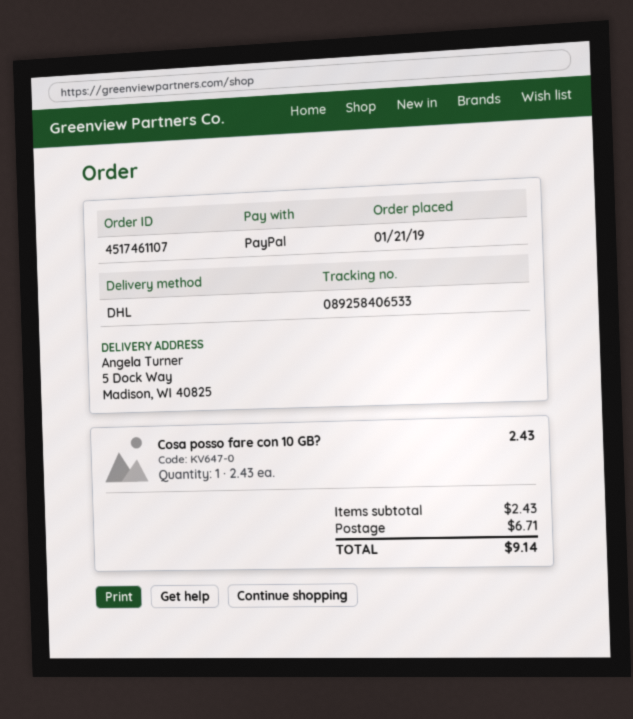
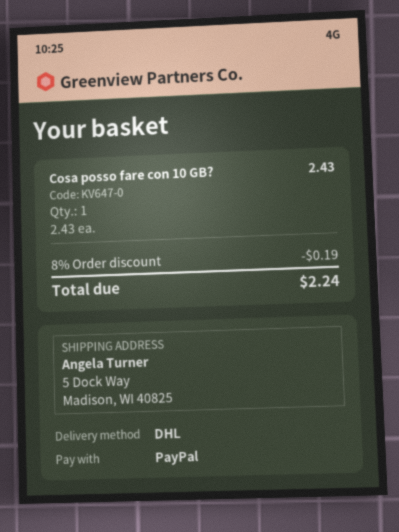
discount: none -> 8% = 0.19
shipping: 6.71 -> none
total: 9.14 -> 2.24

